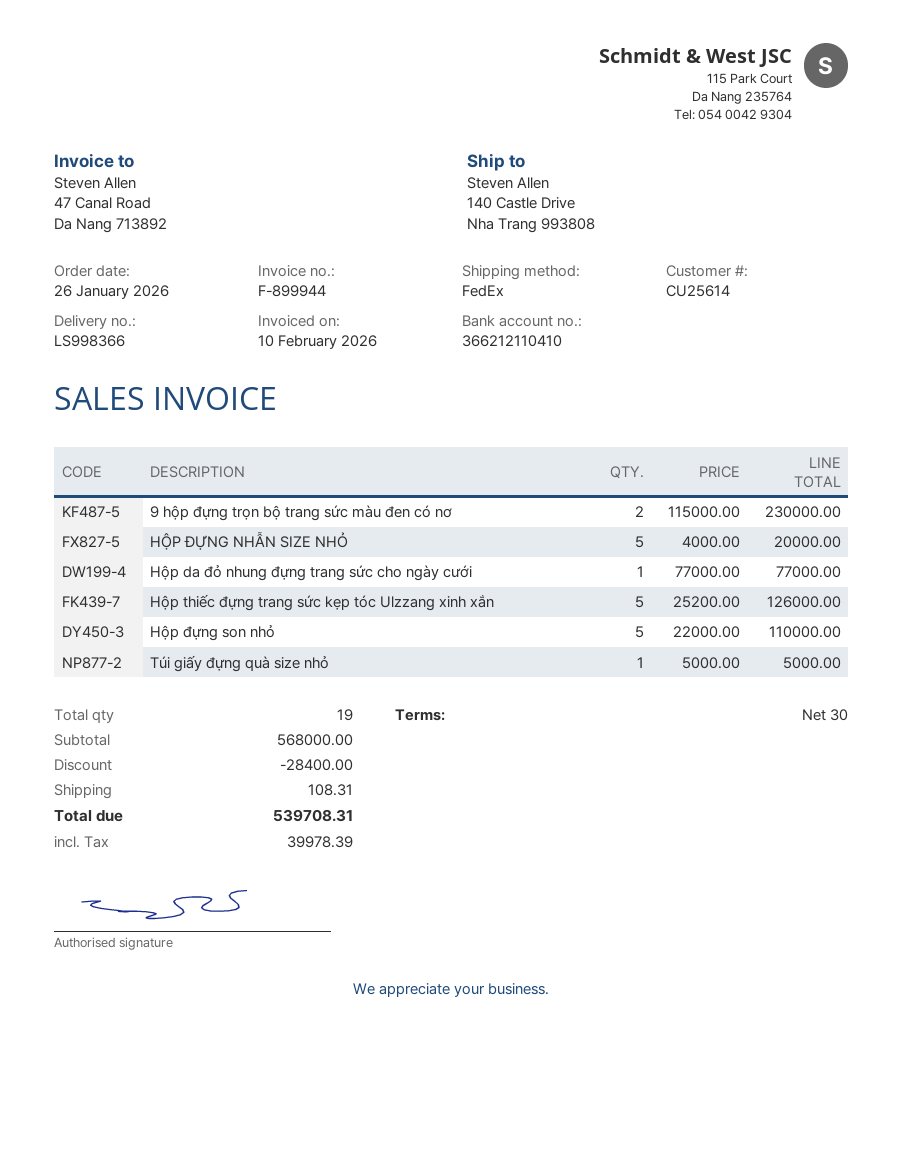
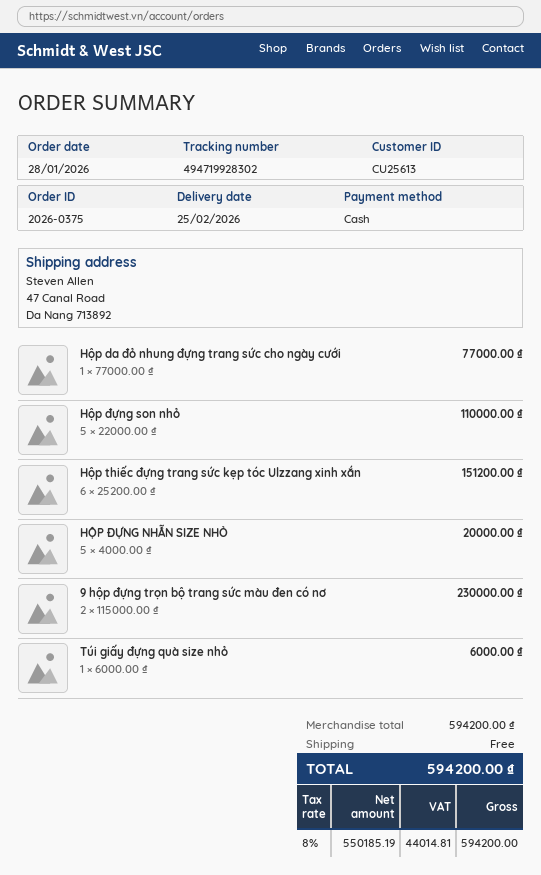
order date: 2026-01-26 -> 2026-01-28
customer number: CU25614 -> CU25613
ship to: 140 Castle Drive, Nha Trang 993808 -> 47 Canal Road, Da Nang 713892
Hộp thiếc đựng trang sức kẹp tóc Ulzzang xinh xắn: 5 x 25200.00 = 126000.00 -> 6 x 25200.00 = 151200.00
Túi giấy đựng quà size nhỏ: 1 x 5000.00 = 5000.00 -> 1 x 6000.00 = 6000.00
subtotal: 568000.00 -> 594200.00
discount: 28400.00 -> none
shipping: 108.31 -> 0.00
tax: 39978.39 -> 44014.81
total: 539708.31 -> 594200.00

